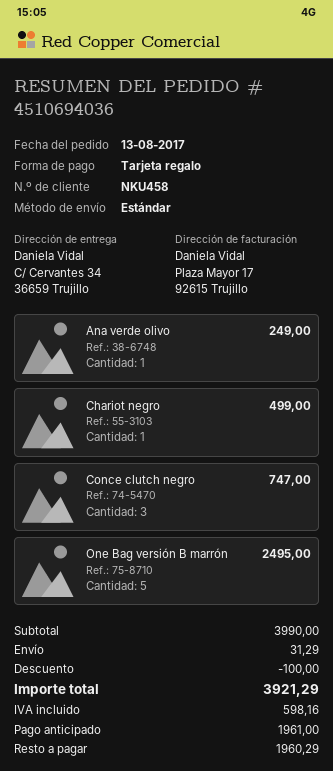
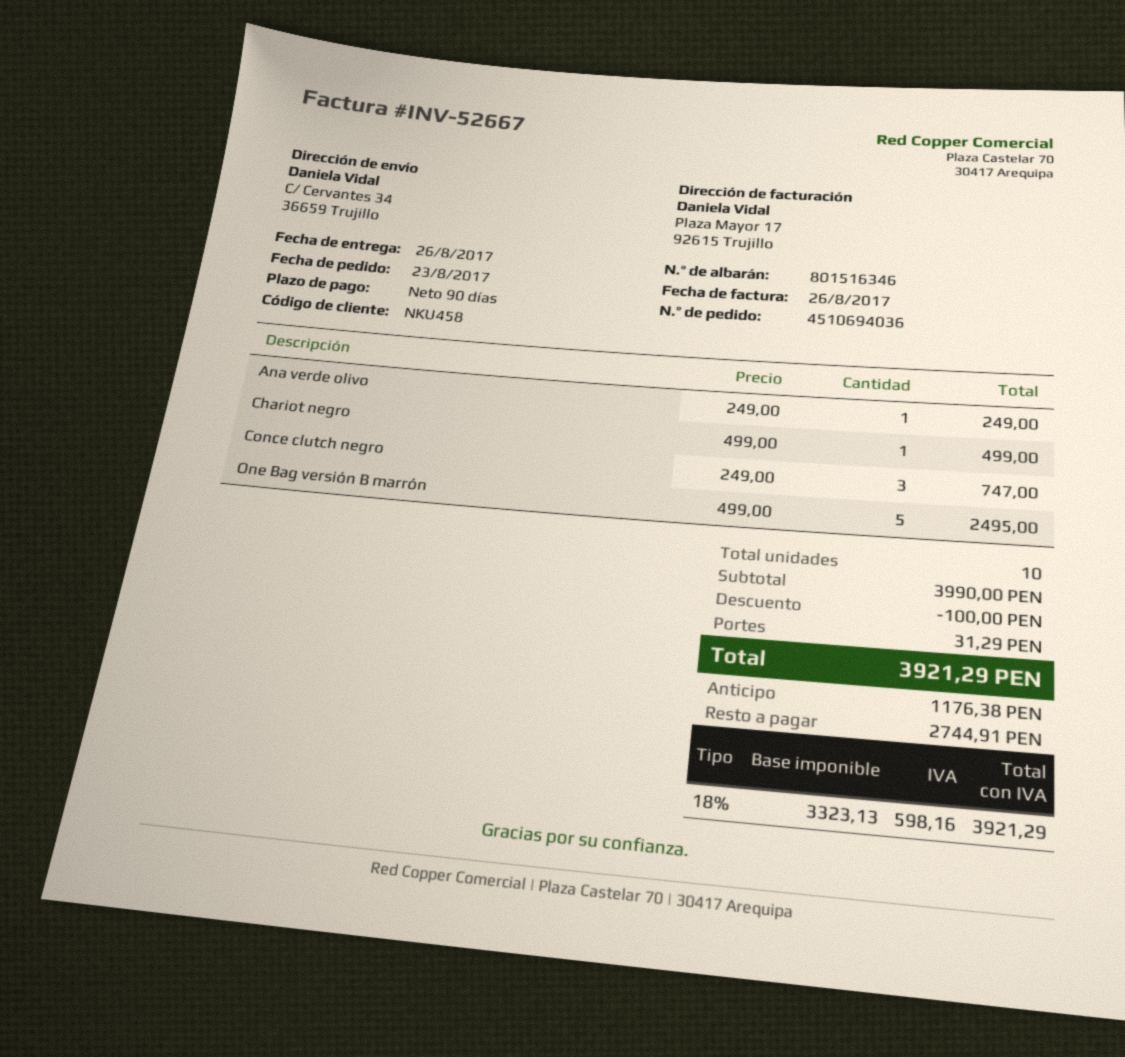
order date: 2017-08-13 -> 2017-08-23
deposit: 1961.00 -> 1176.38
balance: 1960.29 -> 2744.91

